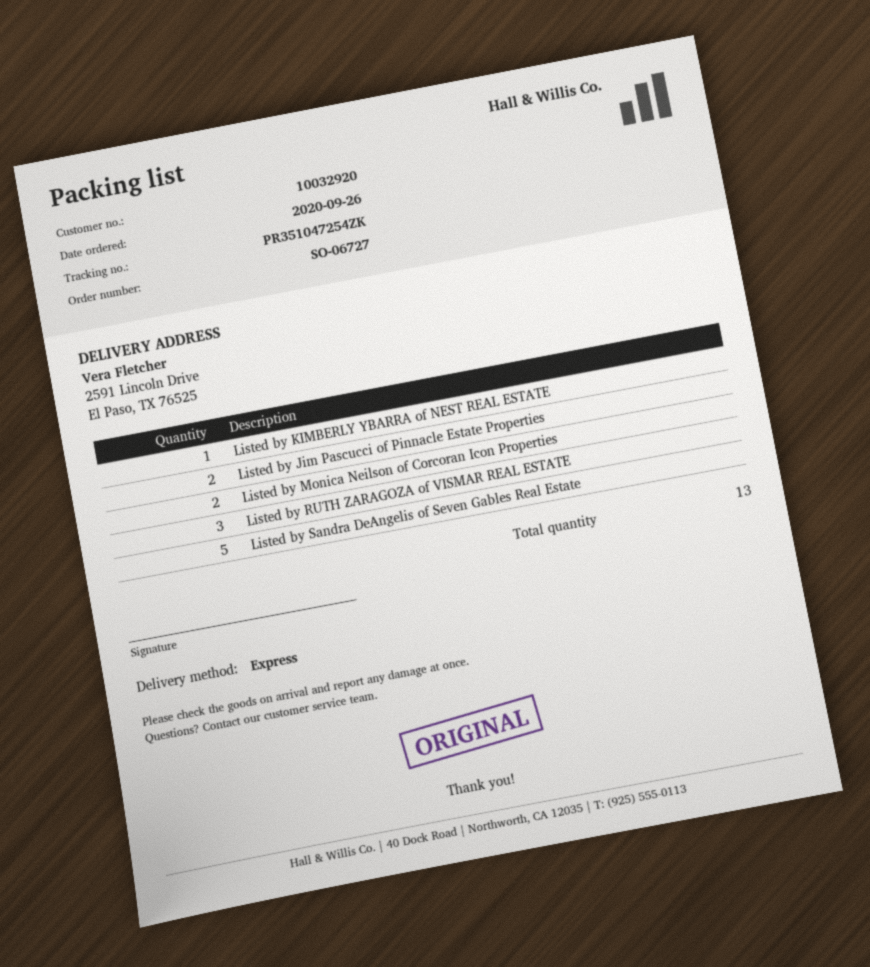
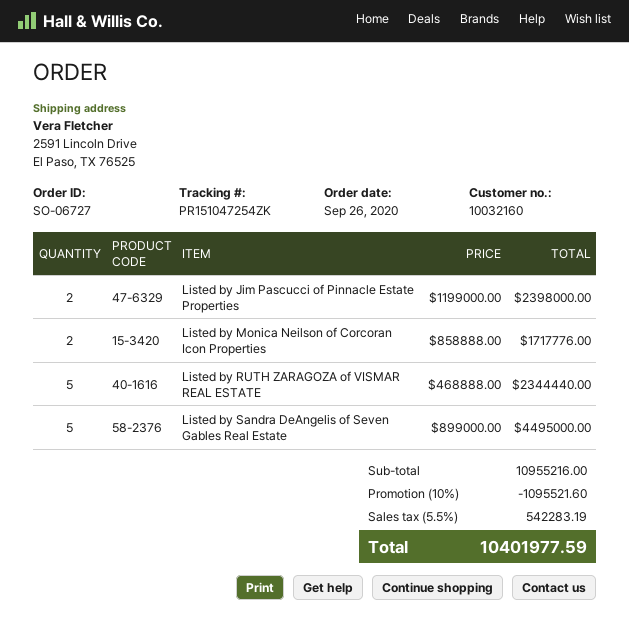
customer number: 10032920 -> 10032160
tracking number: PR351047254ZK -> PR151047254ZK
Listed by KIMBERLY YBARRA of NEST REAL ESTATE: 1 -> none
Listed by RUTH ZARAGOZA of VISMAR REAL ESTATE: 3 -> 5

